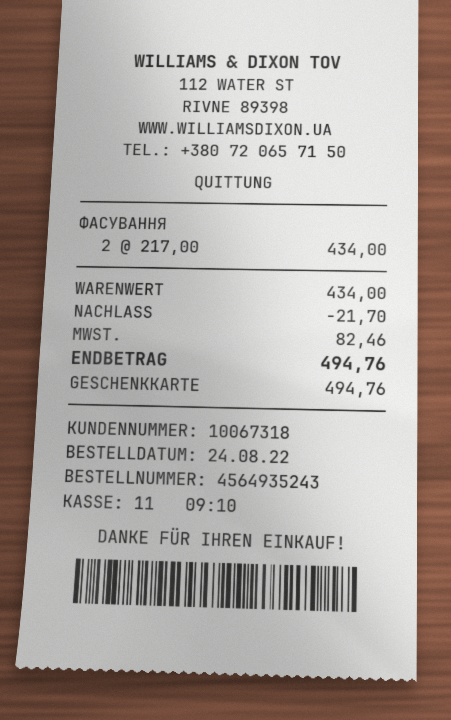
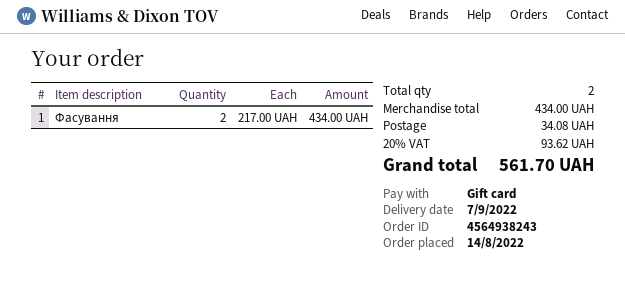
order number: 4564935243 -> 4564938243
order date: 2022-08-24 -> 2022-08-14
discount: 21.70 -> none
shipping: none -> 34.08
tax: 82.46 -> 93.62
total: 494.76 -> 561.70

